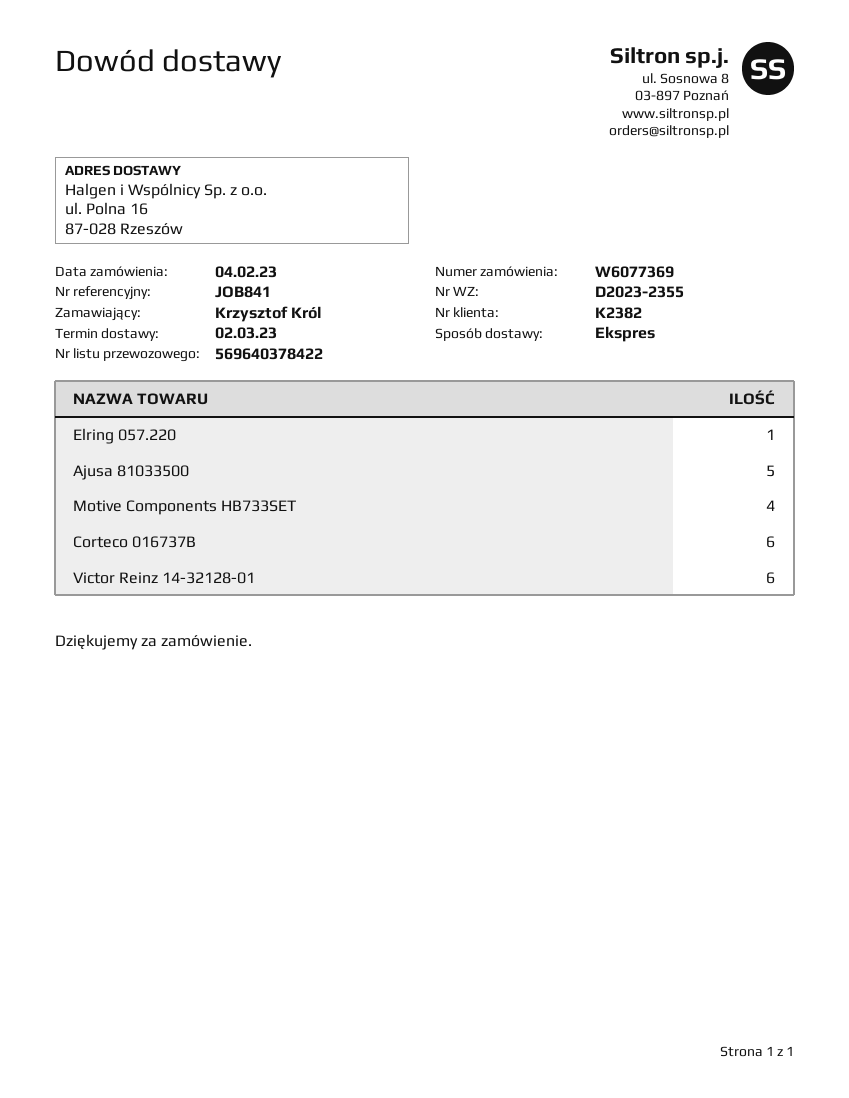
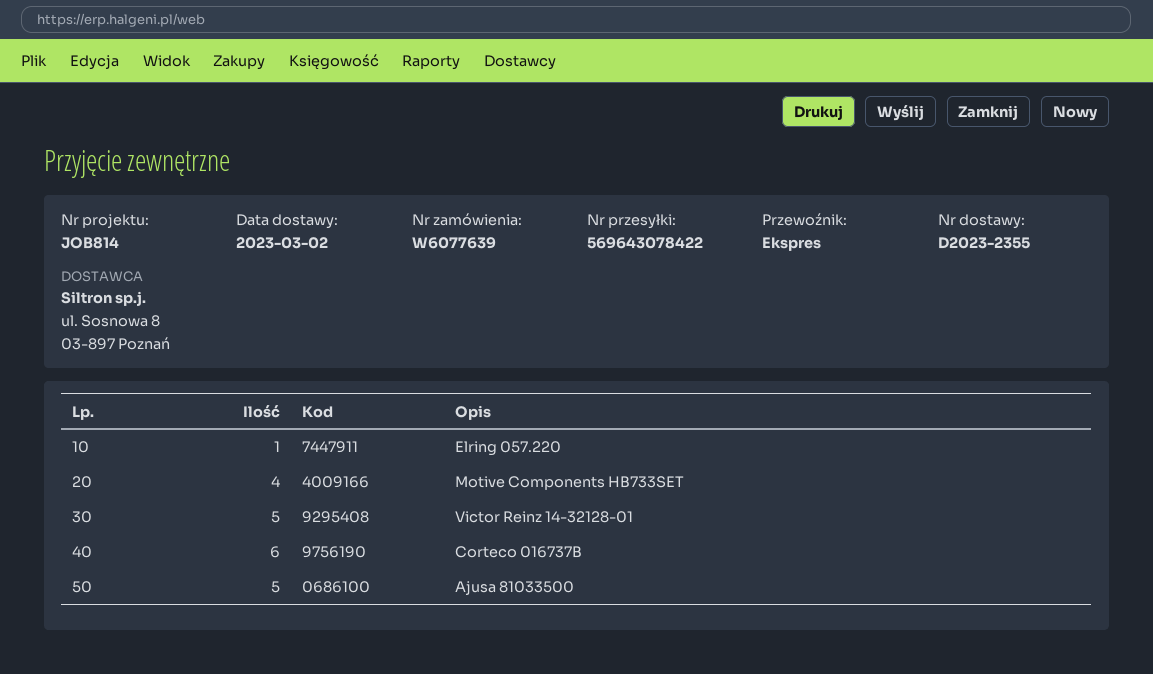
order number: W6077369 -> W6077639
reference: JOB841 -> JOB814
tracking number: 569640378422 -> 569643078422
Victor Reinz 14-32128-01: 6 -> 5

